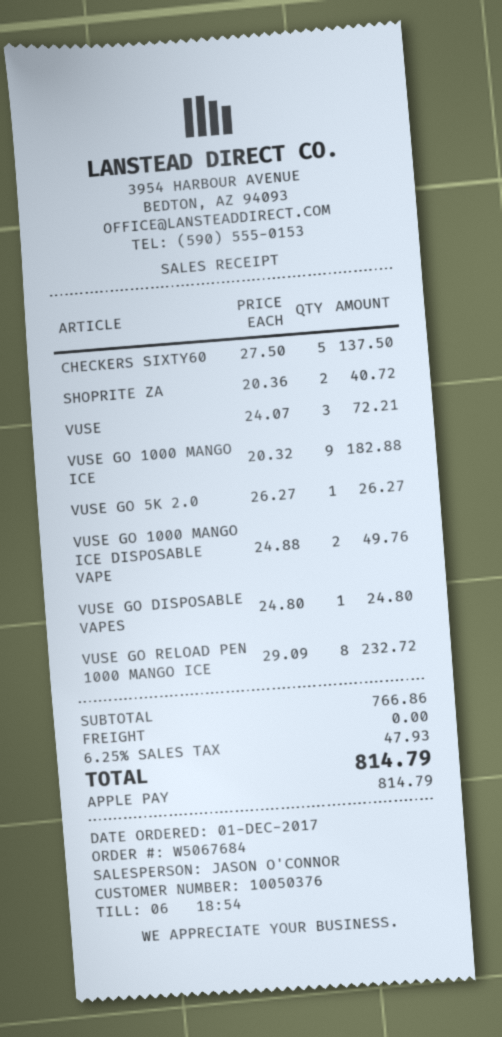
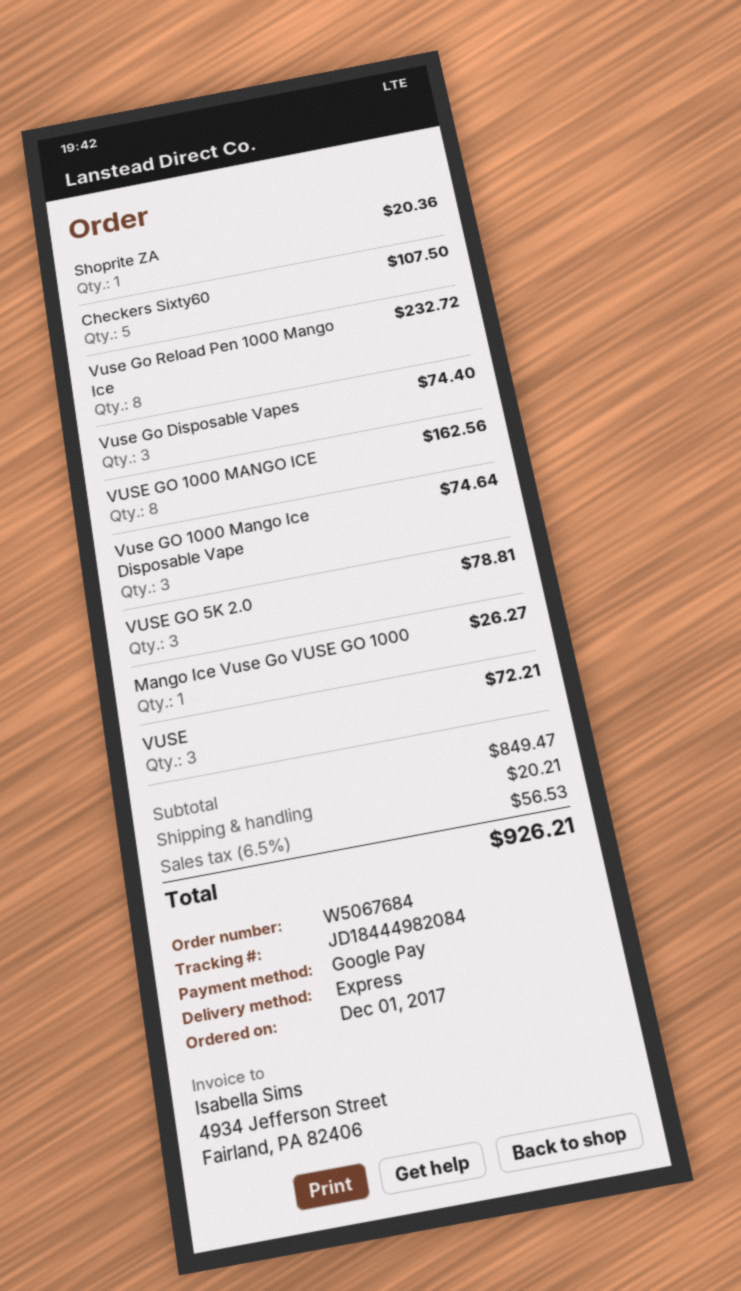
payment method: Apple Pay -> Google Pay
CHECKERS SIXTY60: 5 for 137.50 -> 5 for 107.50
SHOPRITE ZA: 2 for 40.72 -> 1 for 20.36
VUSE GO 1000 MANGO ICE: 9 for 182.88 -> 8 for 162.56
VUSE GO 5K 2.0: 1 for 26.27 -> 3 for 78.81
VUSE GO 1000 MANGO ICE DISPOSABLE VAPE: 2 for 49.76 -> 3 for 74.64
VUSE GO DISPOSABLE VAPES: 1 for 24.80 -> 3 for 74.40
Mango Ice Vuse Go VUSE GO 1000: none -> 1 for 26.27
subtotal: 766.86 -> 849.47
shipping: 0.00 -> 20.21
tax: 6.25% = 47.93 -> 6.5% = 56.53
total: 814.79 -> 926.21

